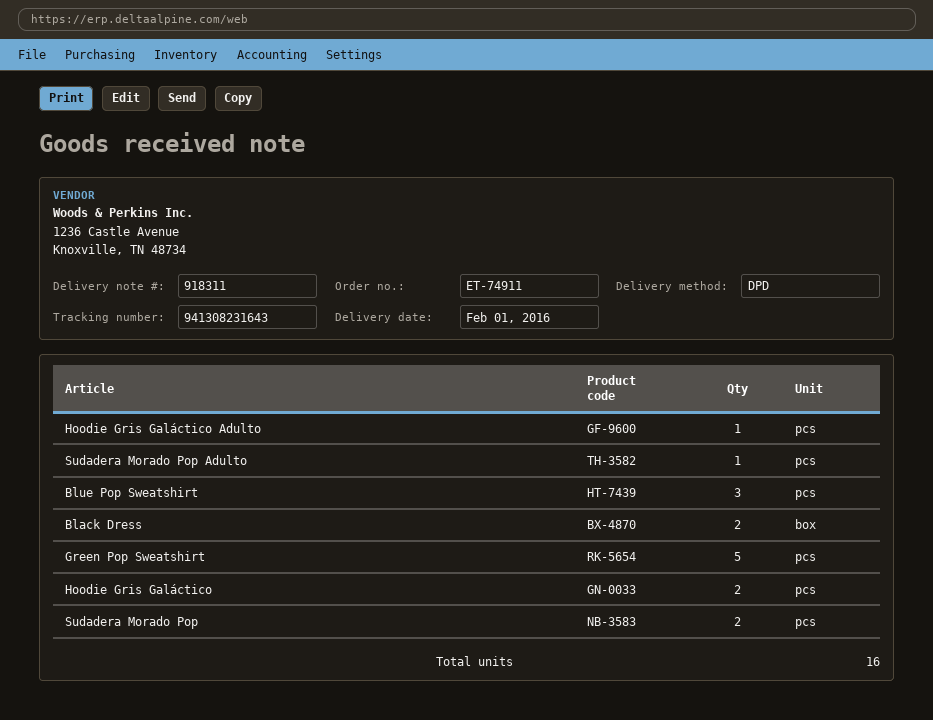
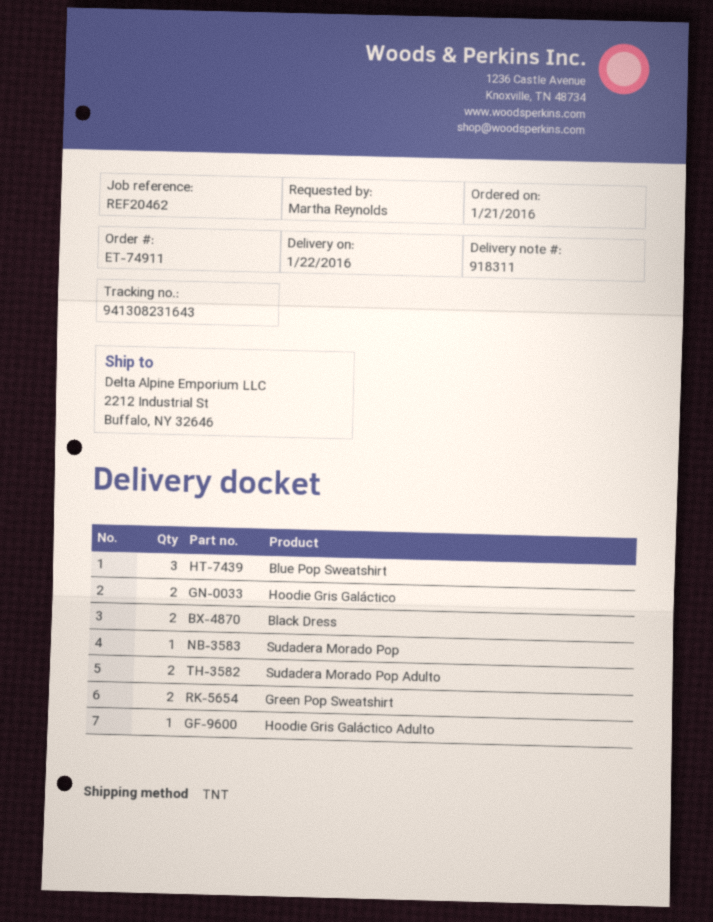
delivery date: 2016-02-01 -> 2016-01-22
shipping method: DPD -> TNT
Sudadera Morado Pop Adulto: 1 -> 2
Green Pop Sweatshirt: 5 -> 2
Sudadera Morado Pop: 2 -> 1

